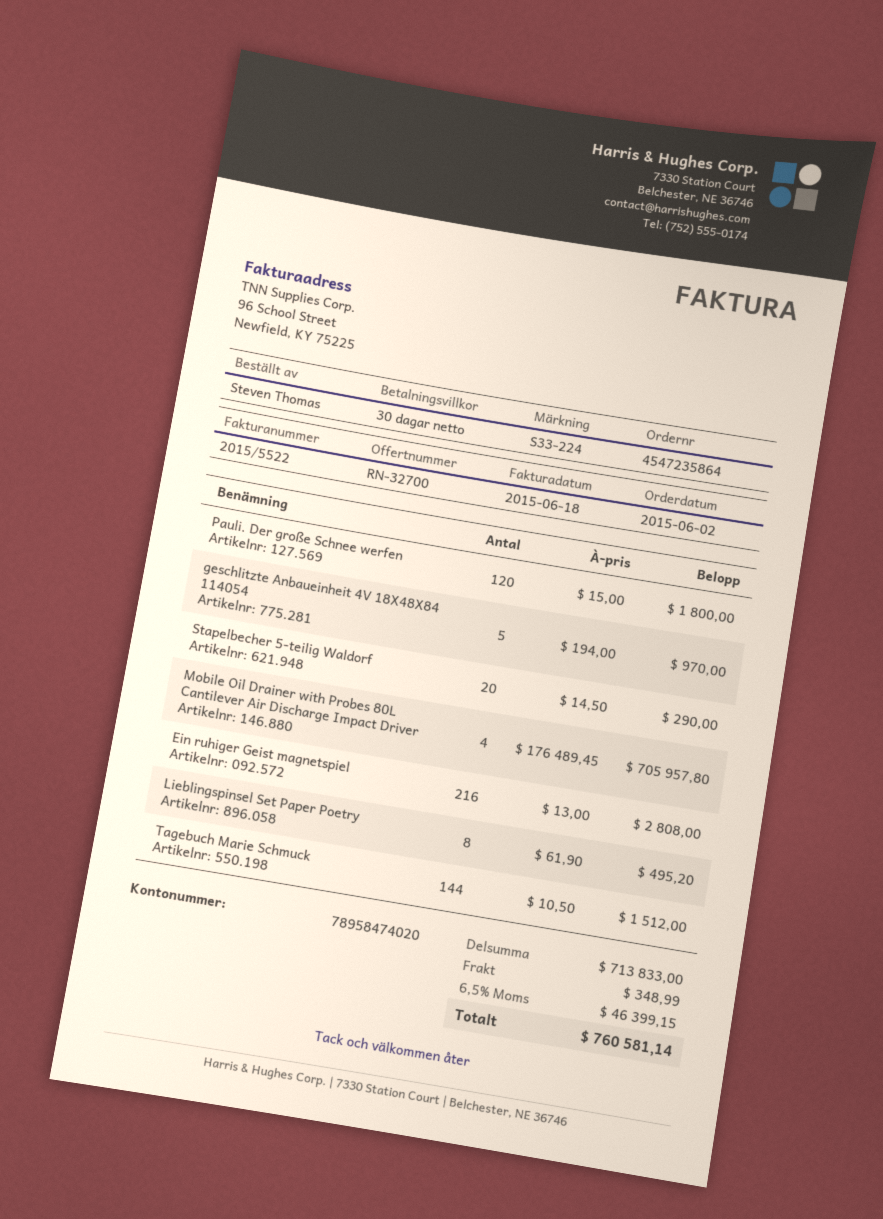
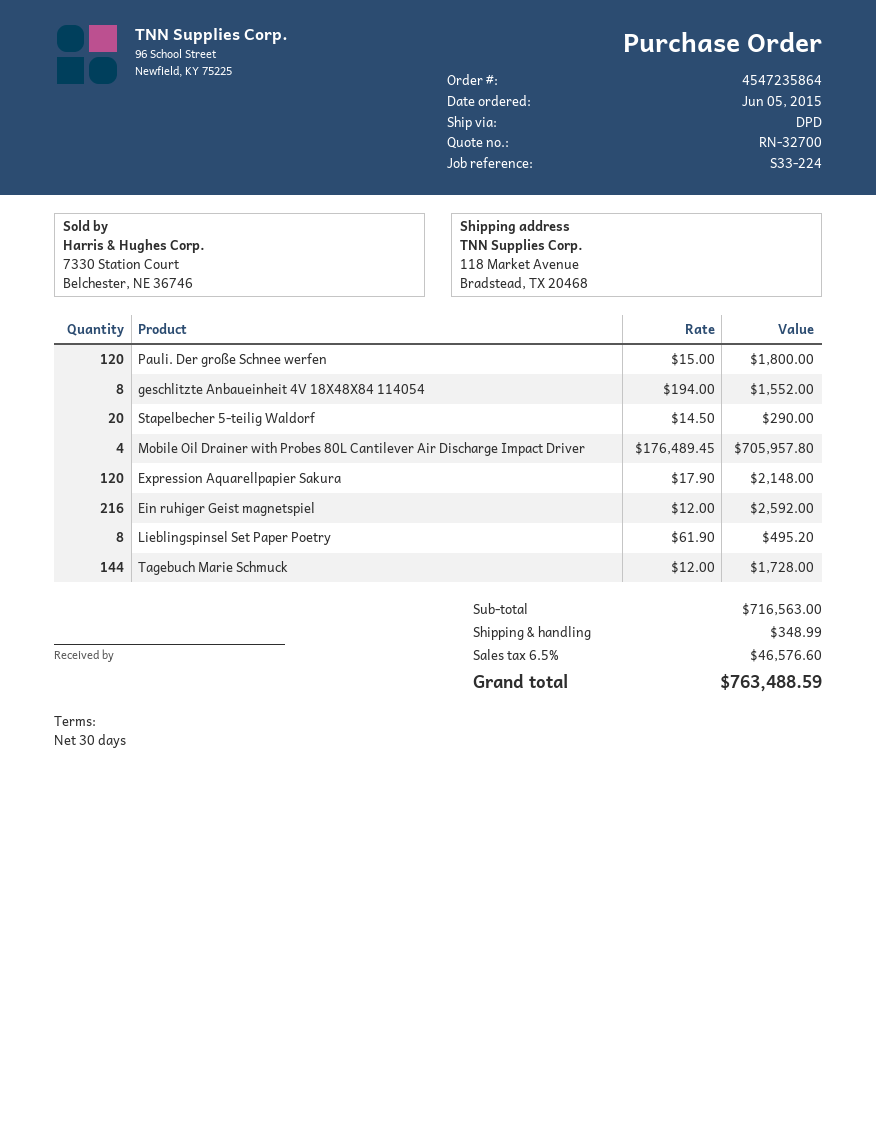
order date: 2015-06-02 -> 2015-06-05
geschlitzte Anbaueinheit 4V 18X48X84 114054: 5 x 194.00 = 970.00 -> 8 x 194.00 = 1552.00
Ein ruhiger Geist magnetspiel: 216 x 13.00 = 2808.00 -> 216 x 12.00 = 2592.00
Tagebuch Marie Schmuck: 144 x 10.50 = 1512.00 -> 144 x 12.00 = 1728.00
Expression Aquarellpapier Sakura: none -> 120 x 17.90 = 2148.00
subtotal: 713833.00 -> 716563.00
tax: 6.5% = 46399.15 -> 6.5% = 46576.60
total: 760581.14 -> 763488.59

